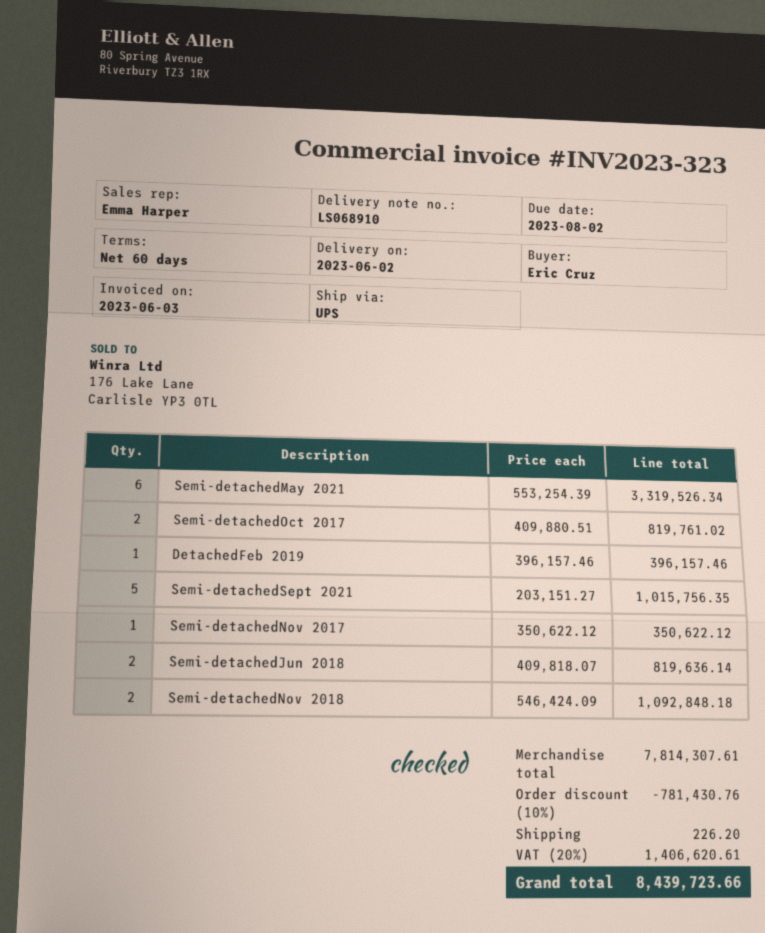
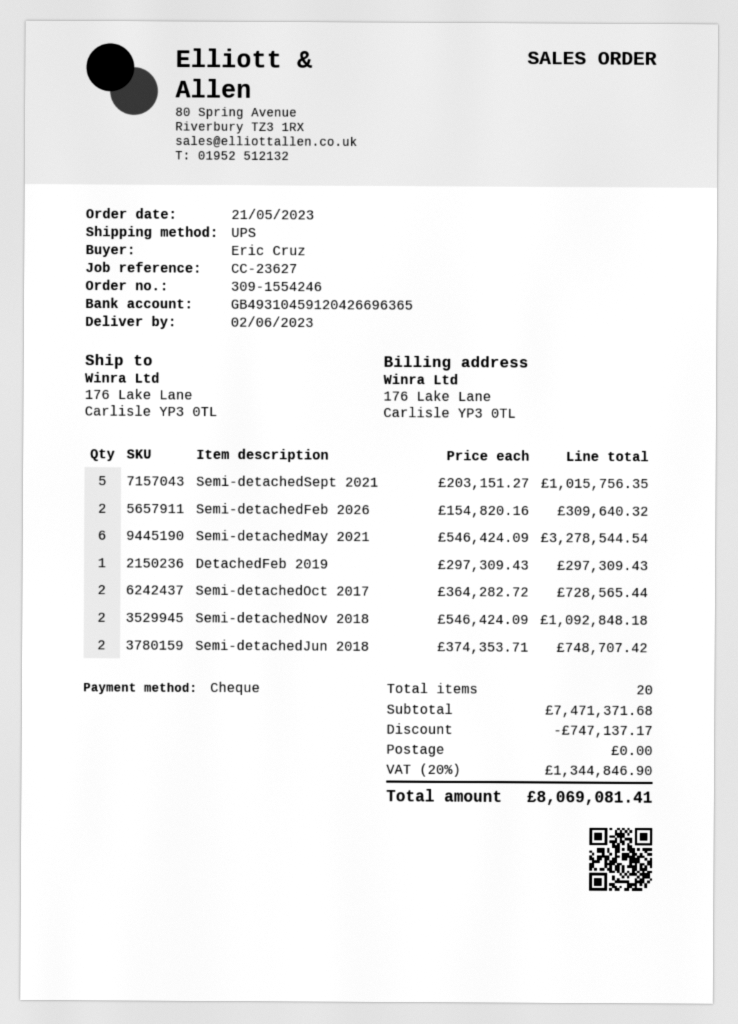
Semi-detachedMay 2021: 6 x 553254.39 = 3319526.34 -> 6 x 546424.09 = 3278544.54
Semi-detachedOct 2017: 2 x 409880.51 = 819761.02 -> 2 x 364282.72 = 728565.44
DetachedFeb 2019: 1 x 396157.46 = 396157.46 -> 1 x 297309.43 = 297309.43
Semi-detachedNov 2017: 1 x 350622.12 = 350622.12 -> none
Semi-detachedJun 2018: 2 x 409818.07 = 819636.14 -> 2 x 374353.71 = 748707.42
Semi-detachedFeb 2026: none -> 2 x 154820.16 = 309640.32
subtotal: 7814307.61 -> 7471371.68
discount: 781430.76 -> 747137.17
shipping: 226.20 -> 0.00
tax: 20% = 1406620.61 -> 20% = 1344846.90
total: 8439723.66 -> 8069081.41

